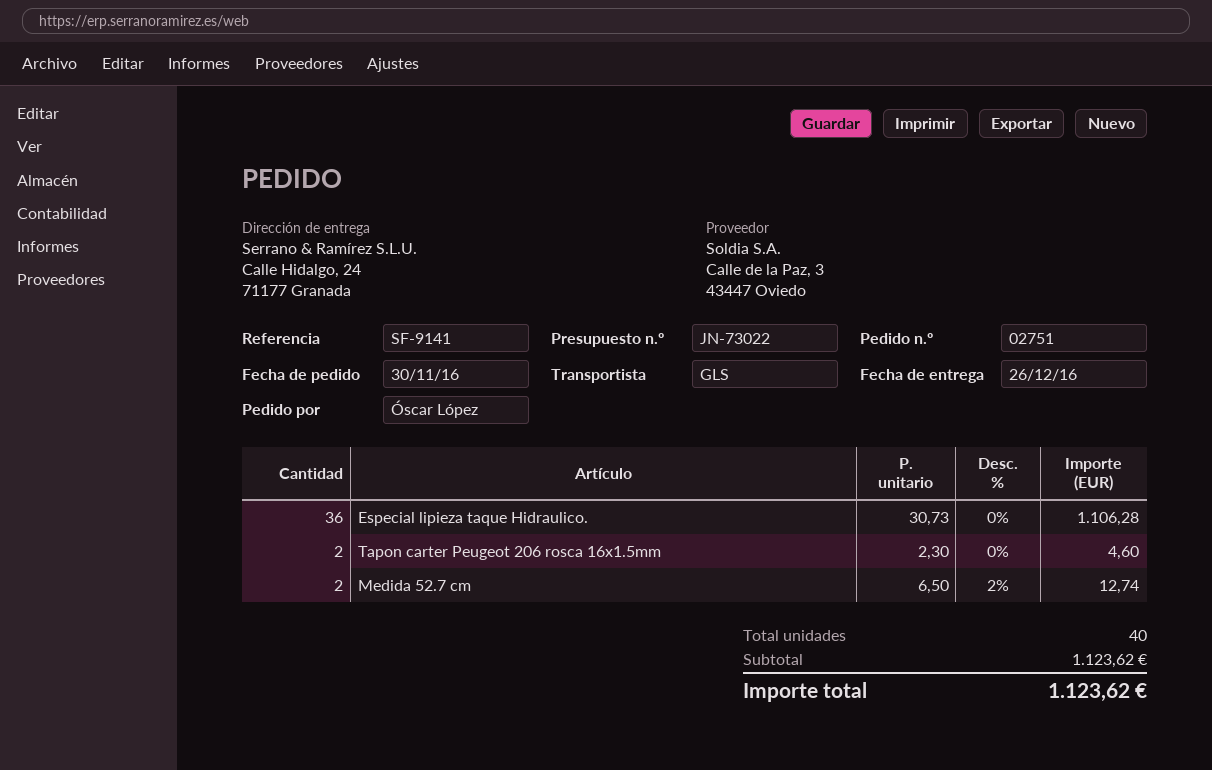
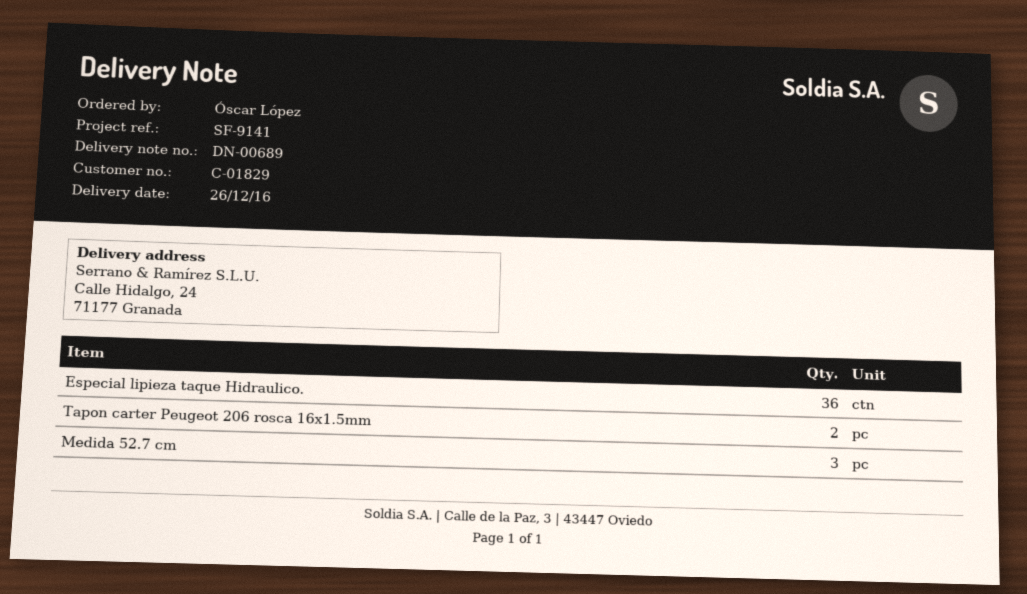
Medida 52.7 cm: 2 -> 3

